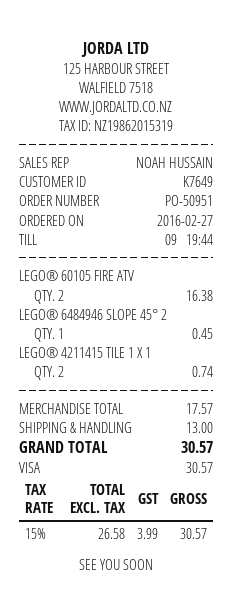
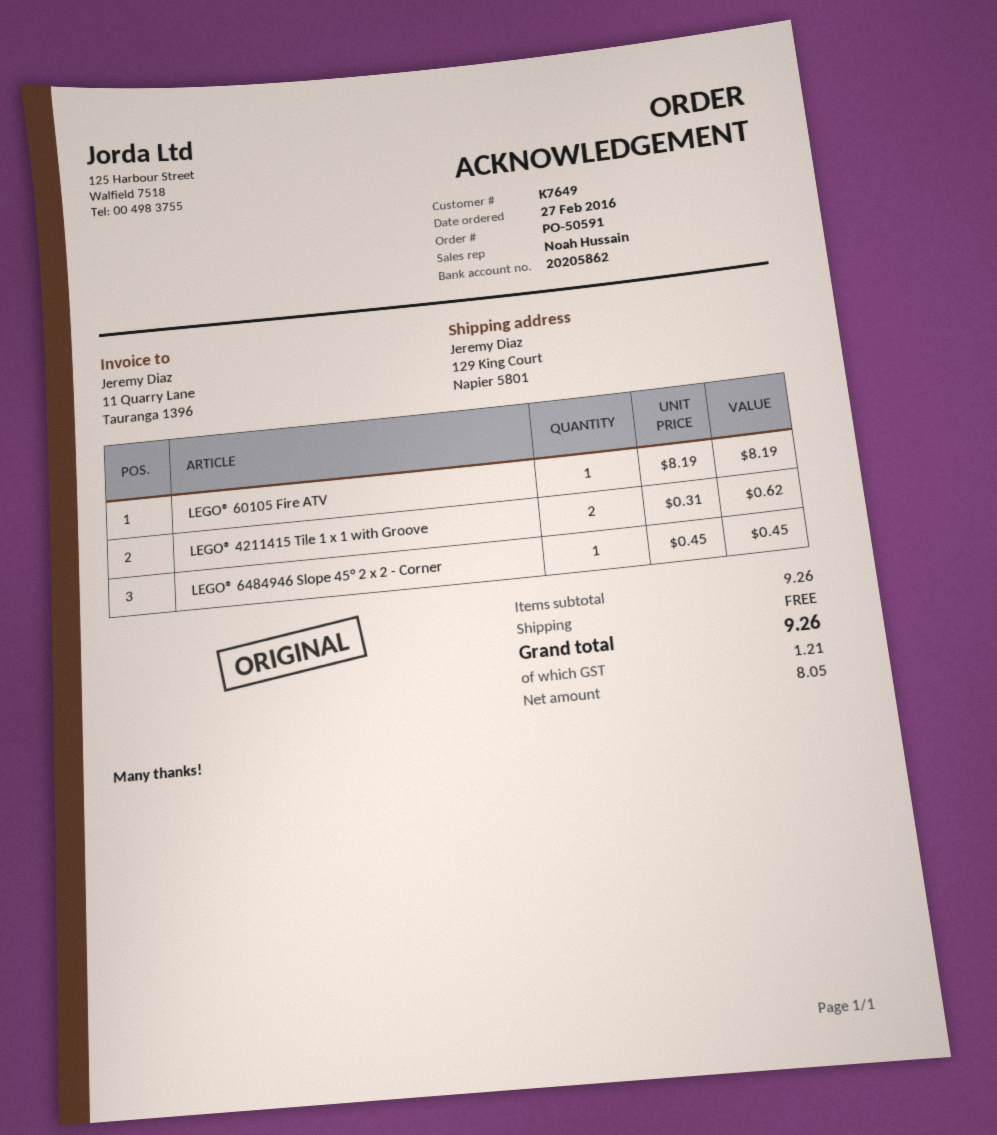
order number: PO-50951 -> PO-50591
LEGO® 60105 FIRE ATV: 2 for 16.38 -> 1 for 8.19
LEGO® 4211415 TILE 1 X 1: 2 for 0.74 -> 2 for 0.62
subtotal: 17.57 -> 9.26
shipping: 13.00 -> 0.00
net: 26.58 -> 8.05
tax: 3.99 -> 1.21
total: 30.57 -> 9.26

